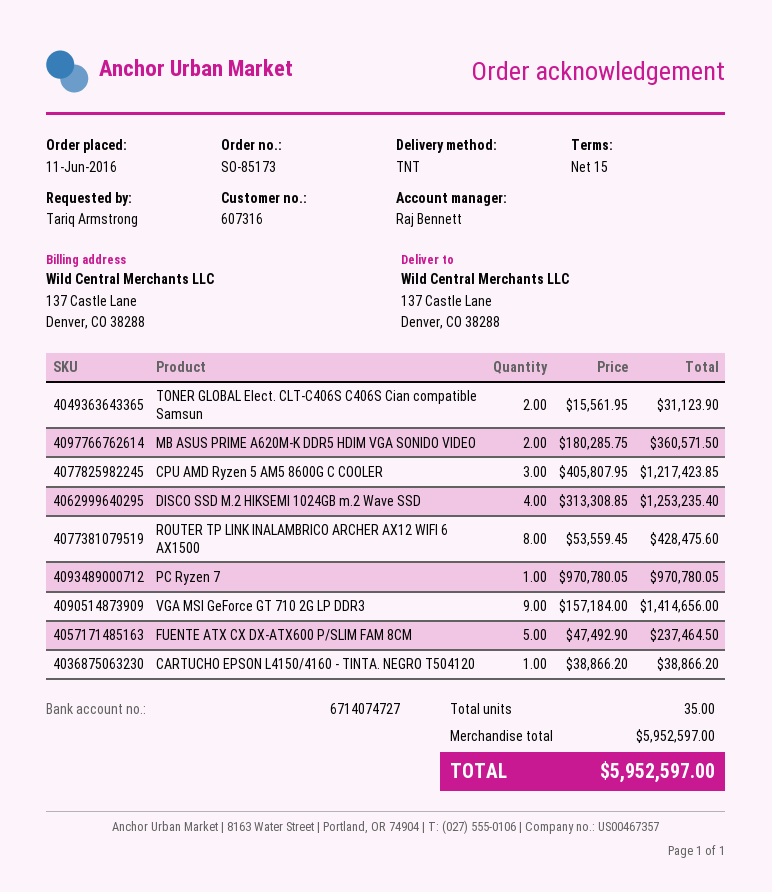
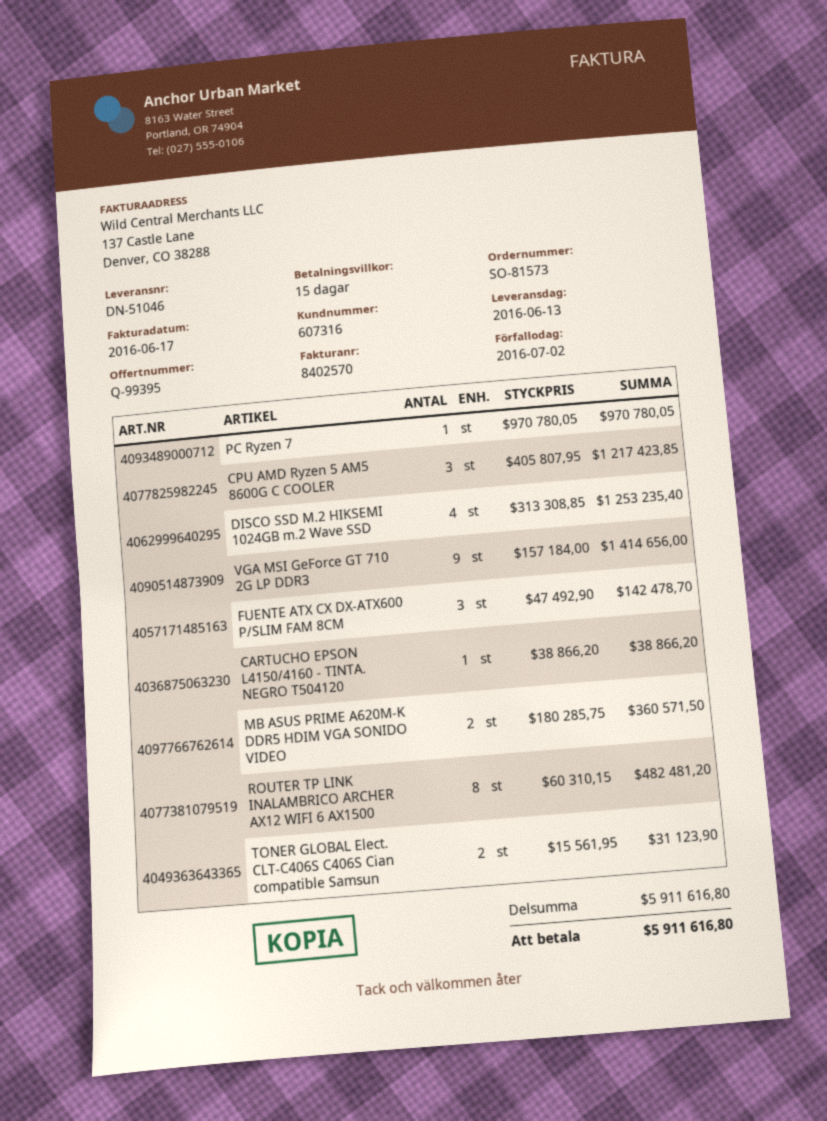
order number: SO-85173 -> SO-81573
ROUTER TP LINK INALAMBRICO ARCHER AX12 WIFI 6 AX1500: 8 x 53559.45 = 428475.60 -> 8 x 60310.15 = 482481.20
FUENTE ATX CX DX-ATX600 P/SLIM FAM 8CM: 5 x 47492.90 = 237464.50 -> 3 x 47492.90 = 142478.70
subtotal: 5952597.00 -> 5911616.80
total: 5952597.00 -> 5911616.80

